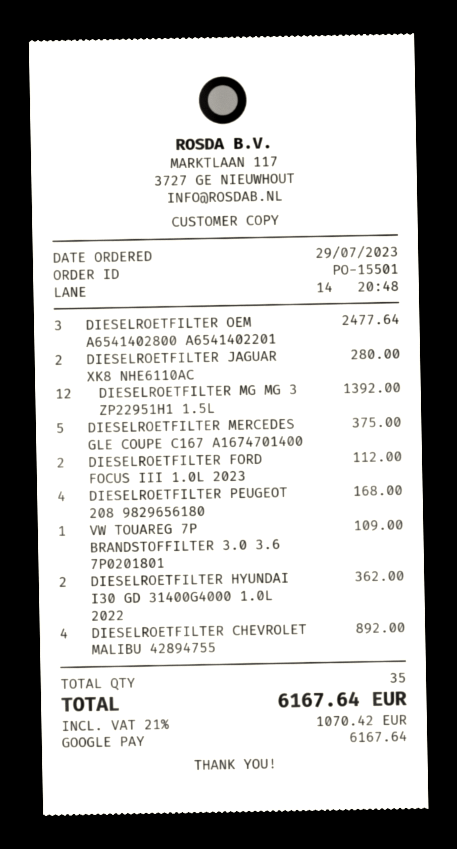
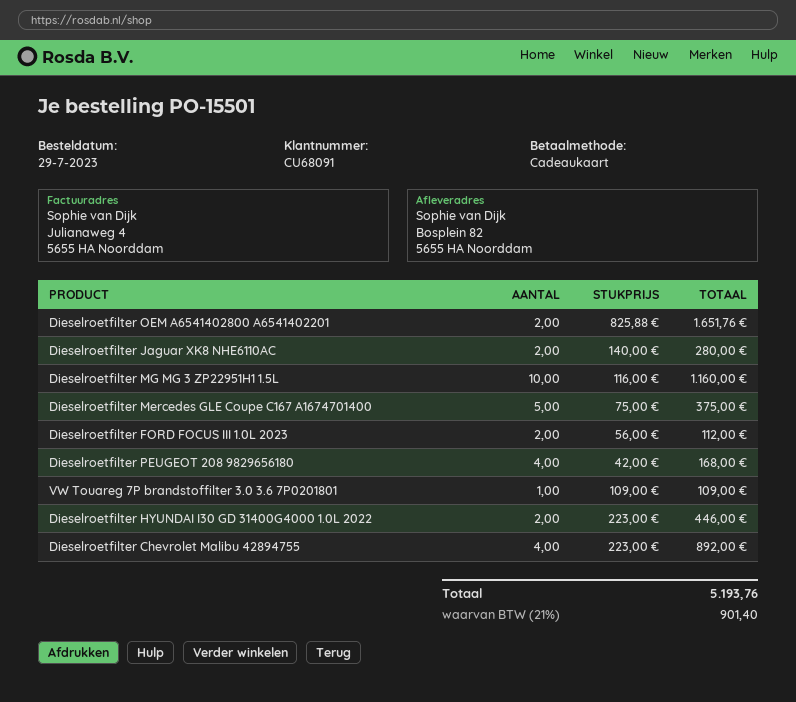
payment method: Google Pay -> gift card
DIESELROETFILTER OEM A6541402800 A6541402201: 3 for 2477.64 -> 2 for 1651.76
DIESELROETFILTER MG MG 3 ZP22951H1 1.5L: 12 for 1392.00 -> 10 for 1160.00
DIESELROETFILTER HYUNDAI I30 GD 31400G4000 1.0L 2022: 2 for 362.00 -> 2 for 446.00
tax: 21% = 1070.42 -> 21% = 901.40
total: 6167.64 -> 5193.76

